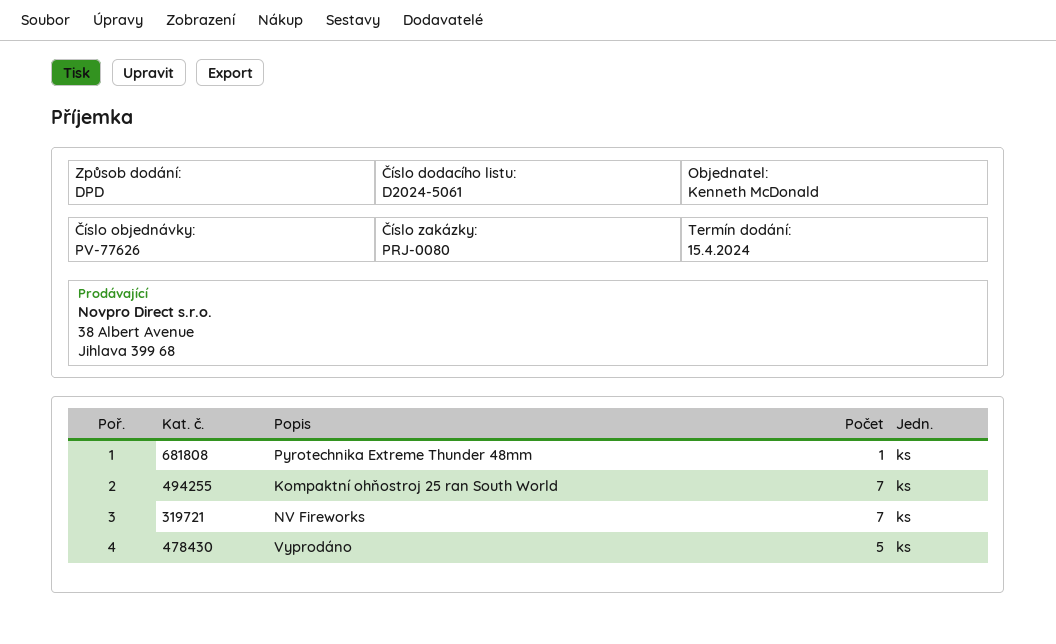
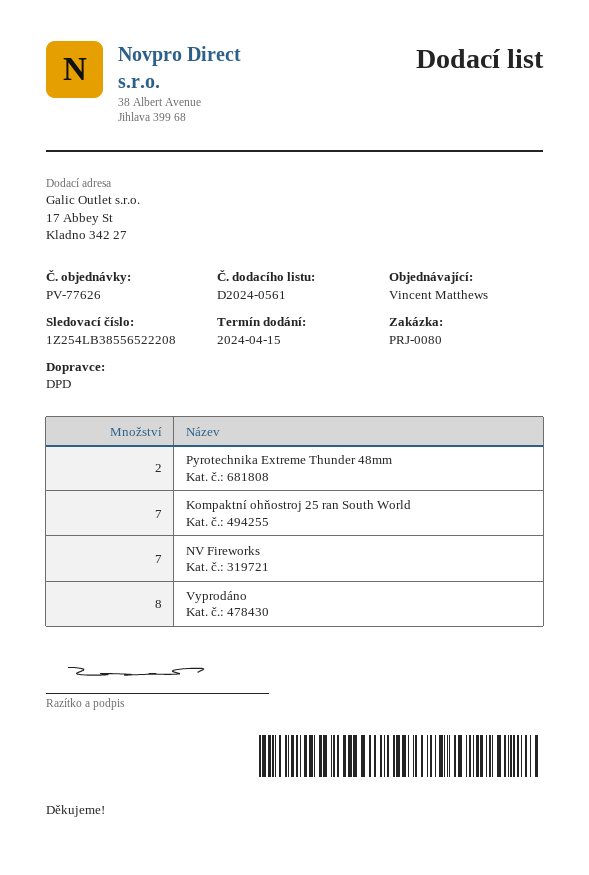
delivery note number: D2024-5061 -> D2024-0561
ordered by: Kenneth McDonald -> Vincent Matthews
Pyrotechnika Extreme Thunder 48mm: 1 -> 2
Vyprodáno: 5 -> 8

